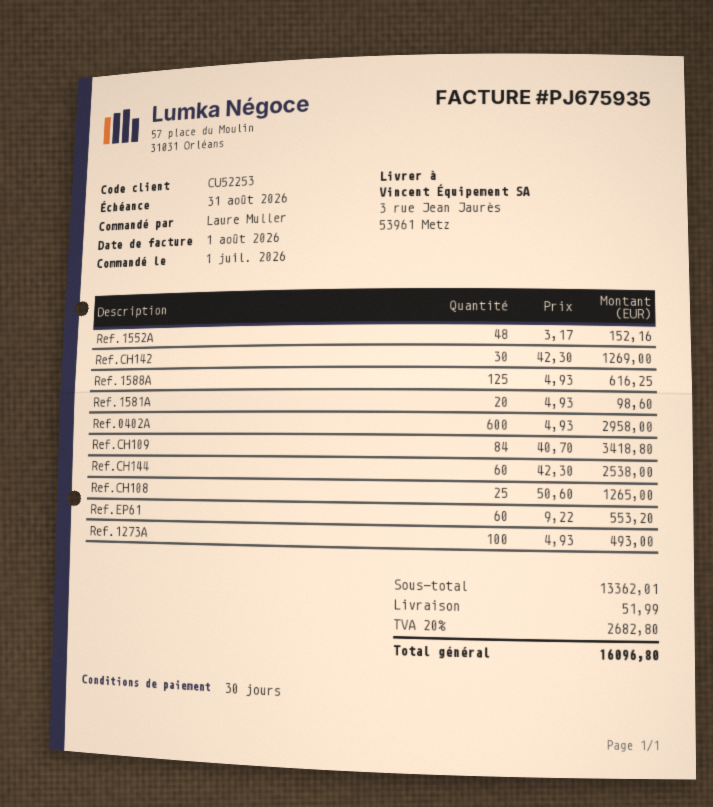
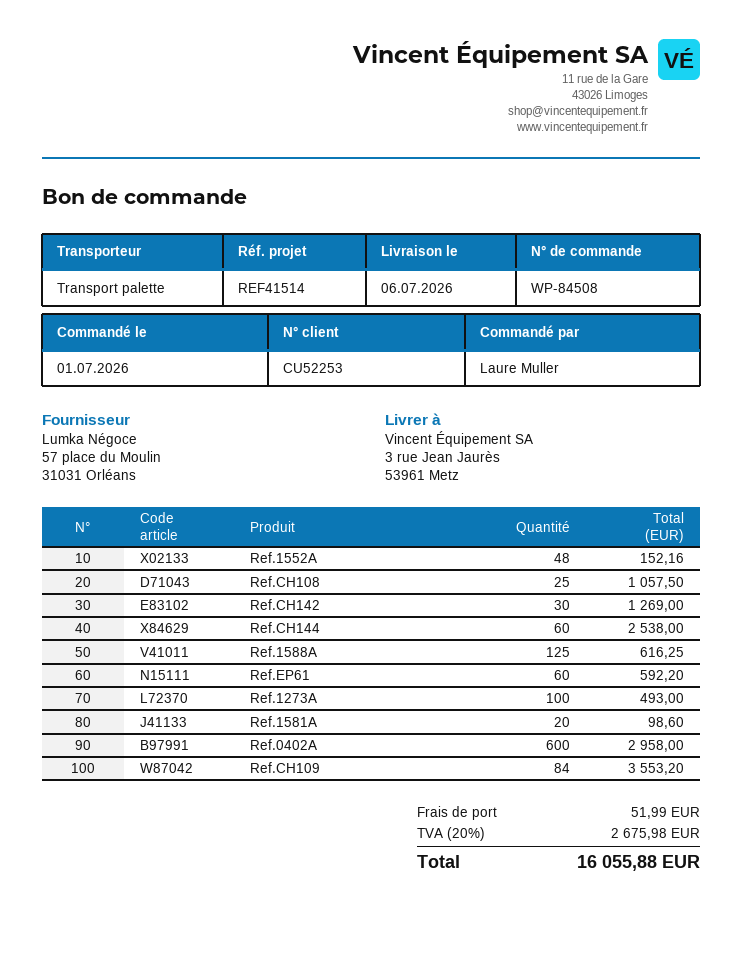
Ref.CH109: 84 for 3418.80 -> 84 for 3553.20
Ref.CH108: 25 for 1265.00 -> 25 for 1057.50
Ref.EP61: 60 for 553.20 -> 60 for 592.20
tax: 20% = 2682.80 -> 20% = 2675.98
total: 16096.80 -> 16055.88

